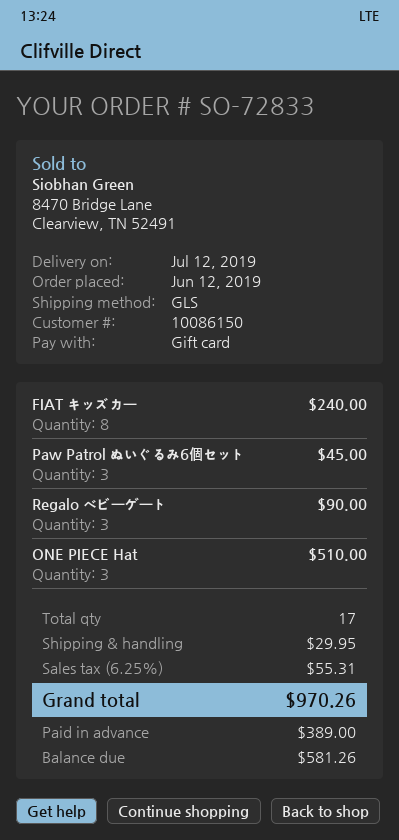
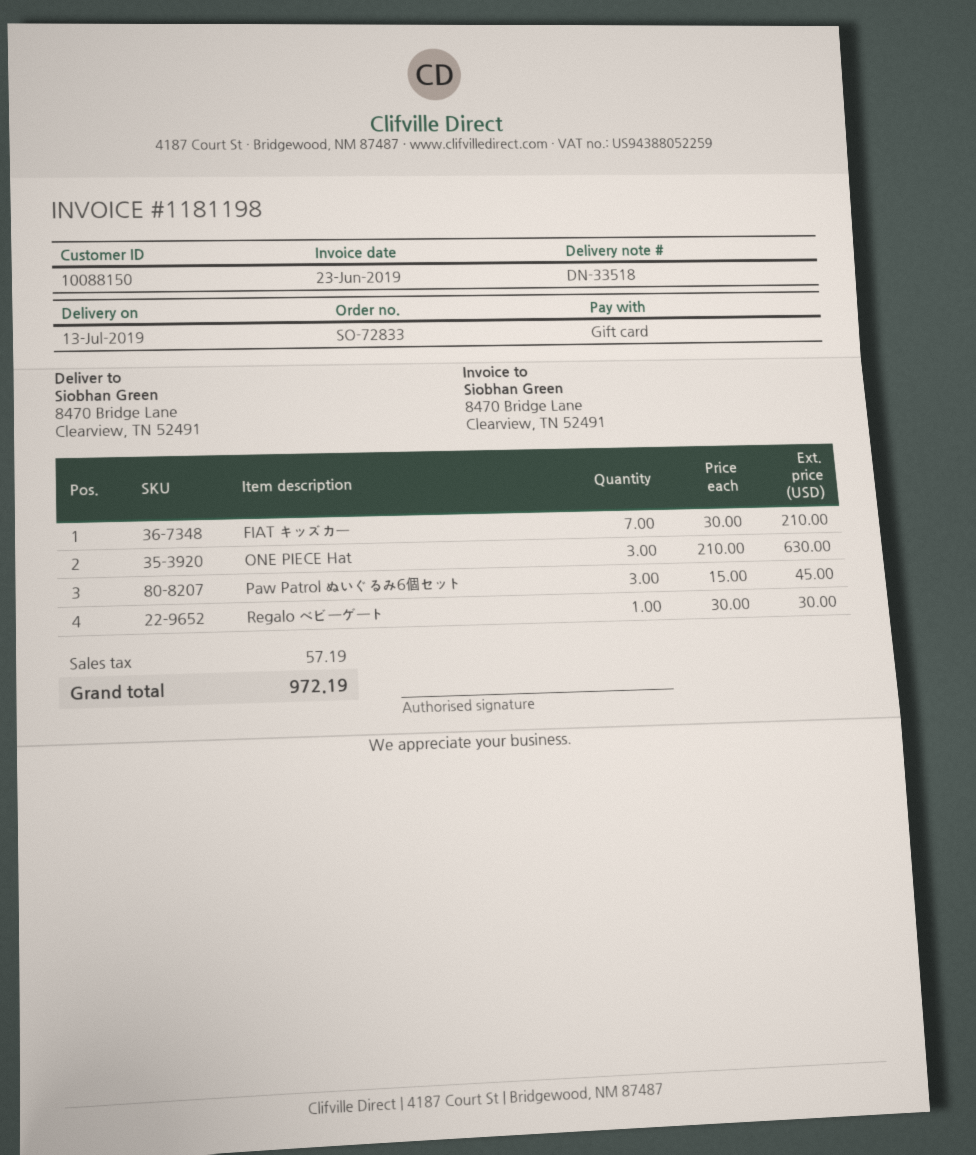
delivery date: 2019-07-12 -> 2019-07-13
customer number: 10086150 -> 10088150
FIAT キッズカー: 8 for 240.00 -> 7 for 210.00
Regalo ベビーゲート: 3 for 90.00 -> 1 for 30.00
ONE PIECE Hat: 3 for 510.00 -> 3 for 630.00
shipping: 29.95 -> none
tax: 55.31 -> 57.19
total: 970.26 -> 972.19

